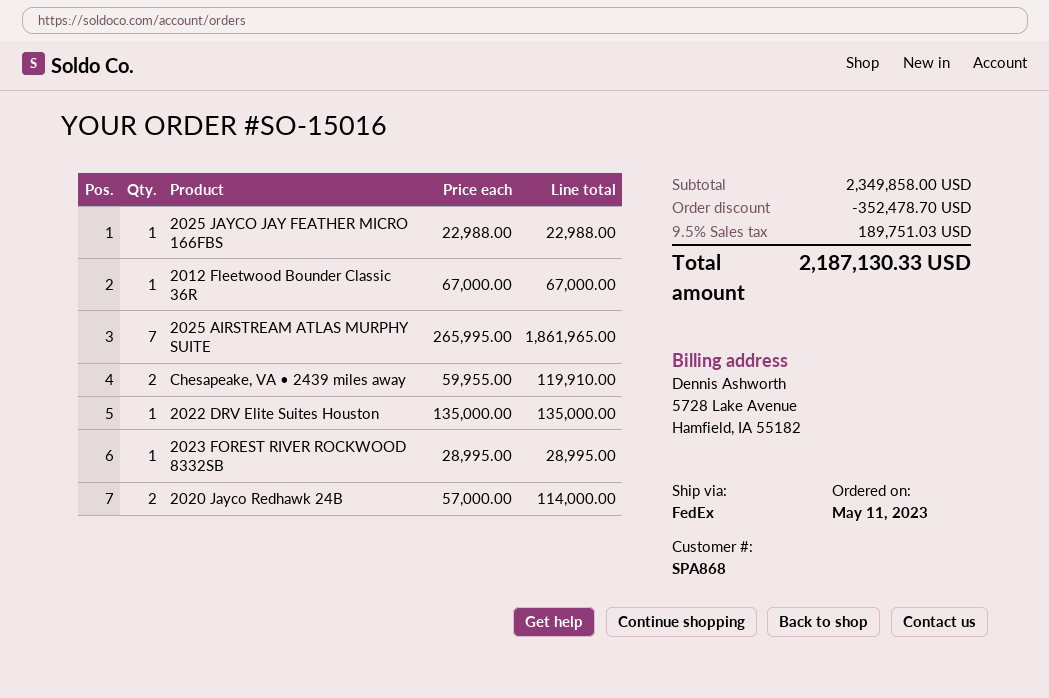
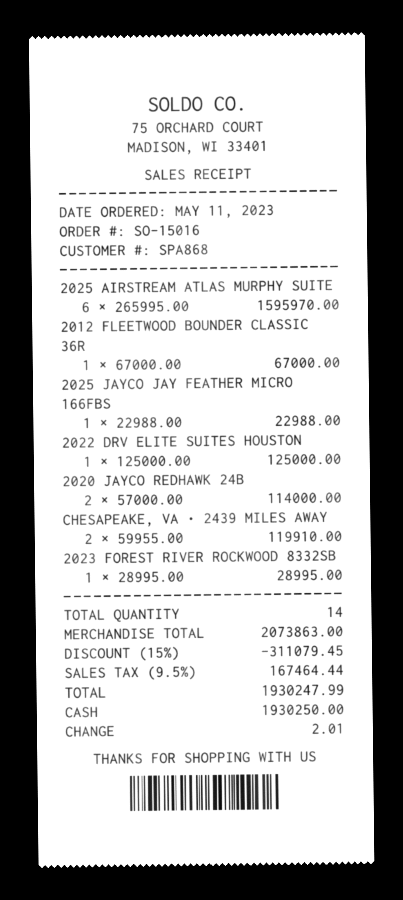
2025 AIRSTREAM ATLAS MURPHY SUITE: 7 x 265995.00 = 1861965.00 -> 6 x 265995.00 = 1595970.00
2022 DRV Elite Suites Houston: 1 x 135000.00 = 135000.00 -> 1 x 125000.00 = 125000.00
subtotal: 2349858.00 -> 2073863.00
discount: 352478.70 -> 311079.45
tax: 9.5% = 189751.03 -> 9.5% = 167464.44
total: 2187130.33 -> 1930247.99

